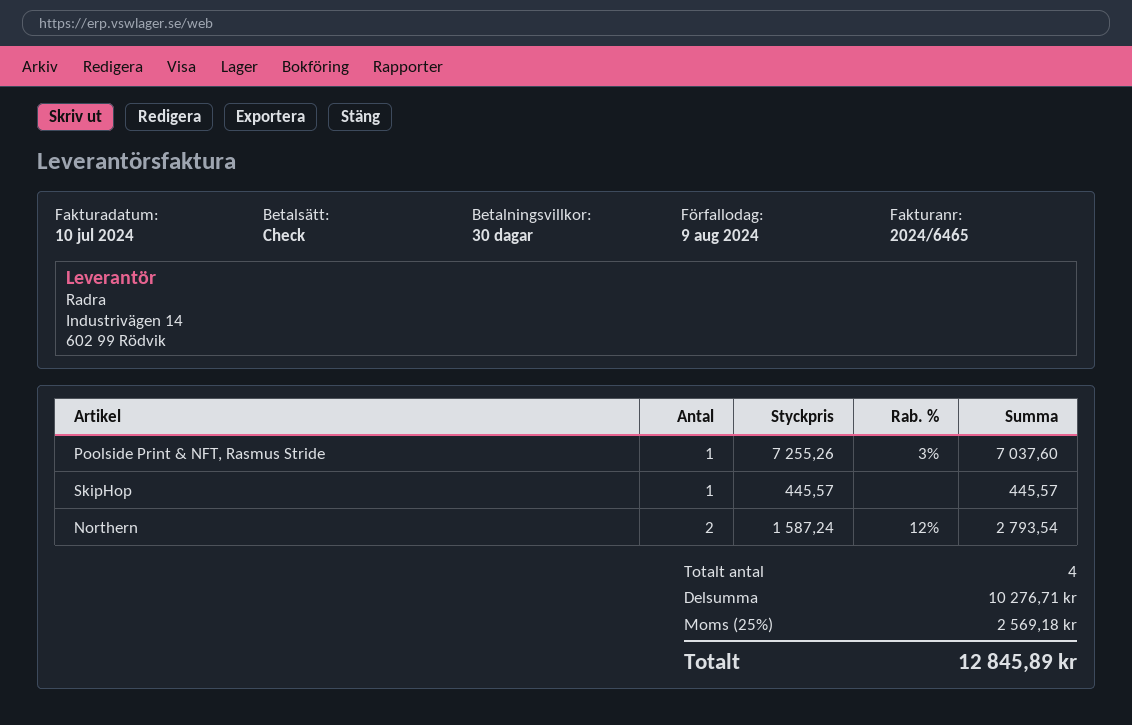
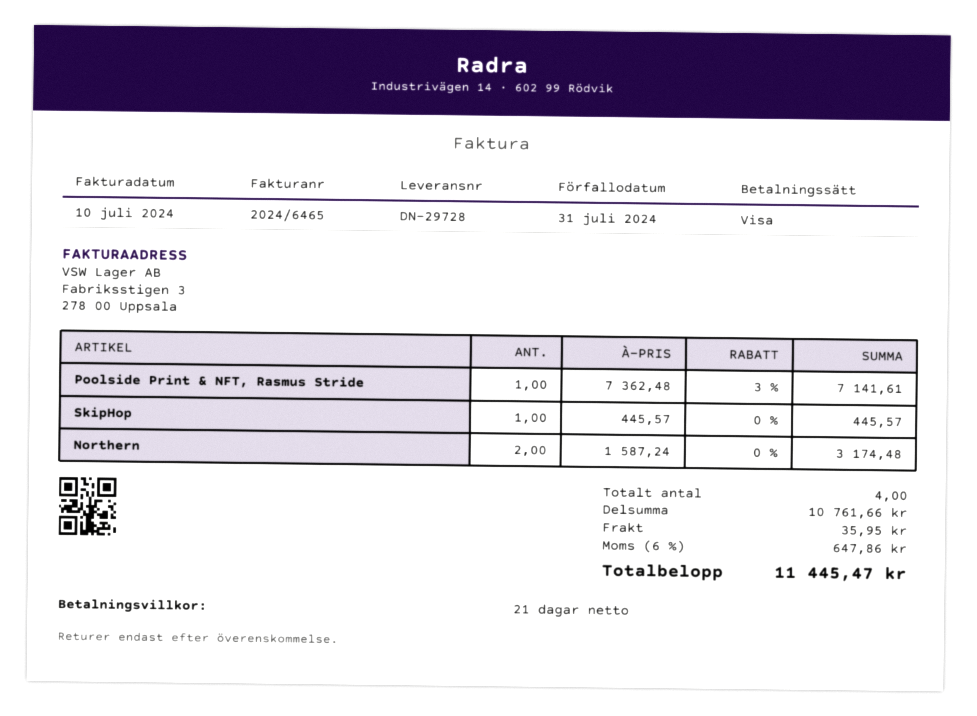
payment terms: 30 days -> 21 days
due date: 2024-08-09 -> 2024-07-31
payment method: cheque -> Visa
Poolside Print & NFT, Rasmus Stride: 1 x 7255.26 - 3% = 7037.60 -> 1 x 7362.48 - 3% = 7141.61
Northern: 2 x 1587.24 - 12% = 2793.54 -> 2 x 1587.24 = 3174.48
subtotal: 10276.71 -> 10761.66
shipping: none -> 35.95
tax: 25% = 2569.18 -> 6% = 647.86
total: 12845.89 -> 11445.47

